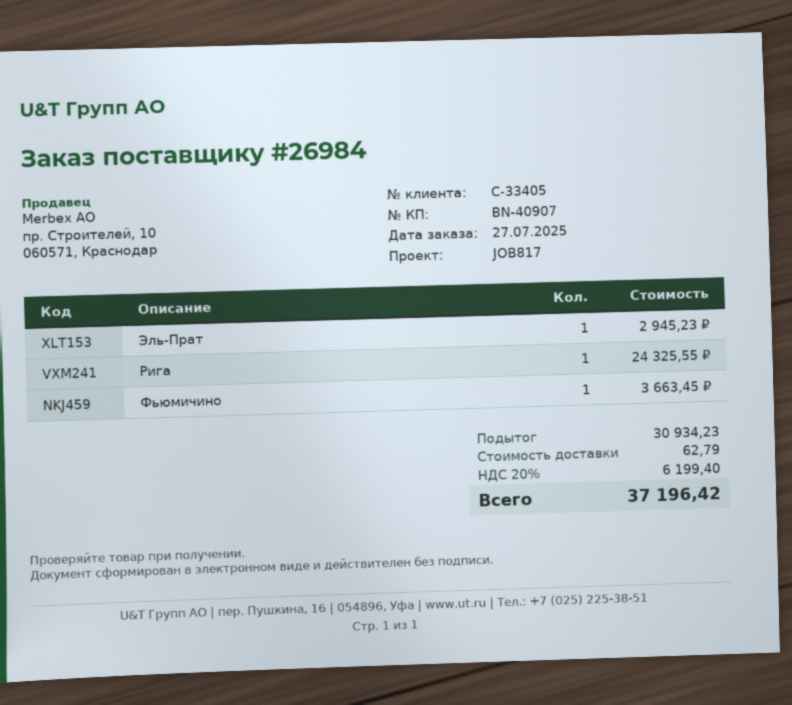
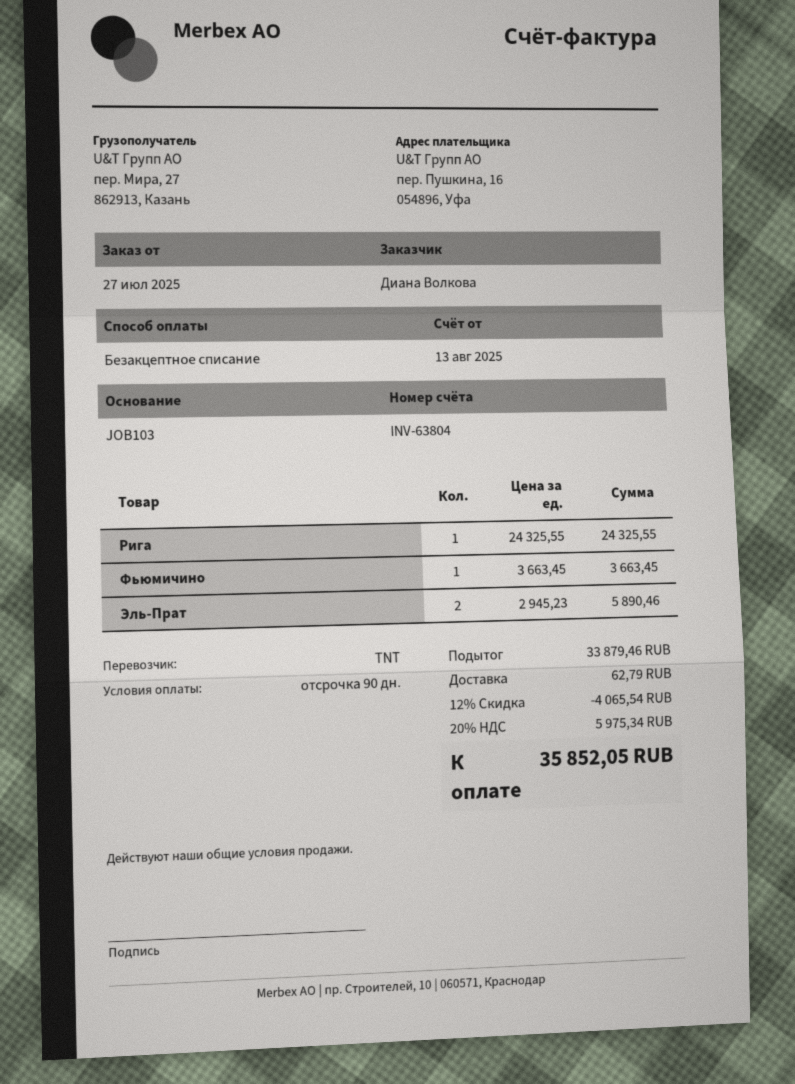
reference: JOB817 -> JOB103
Эль-Прат: 1 for 2945.23 -> 2 for 5890.46
subtotal: 30934.23 -> 33879.46
discount: none -> 12% = 4065.54
tax: 20% = 6199.40 -> 20% = 5975.34
total: 37196.42 -> 35852.05

